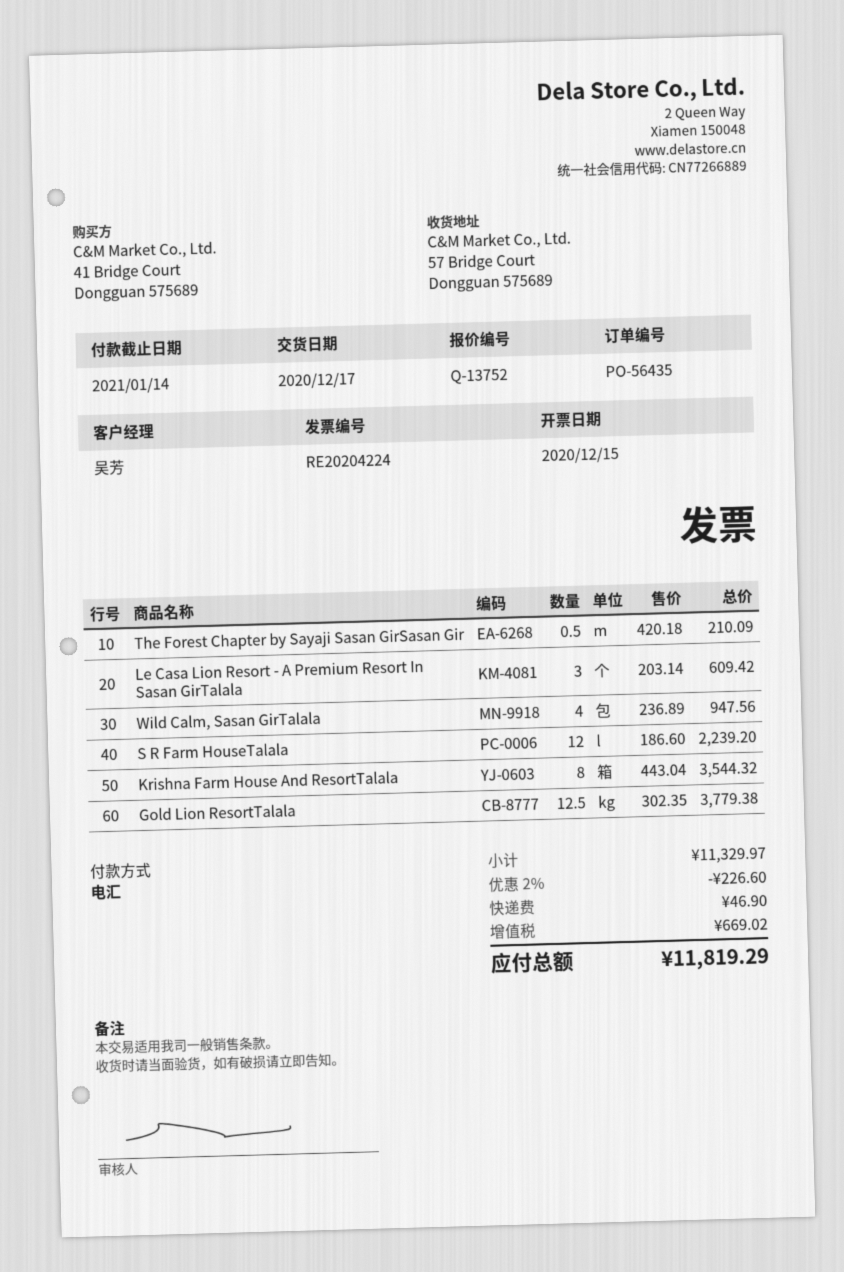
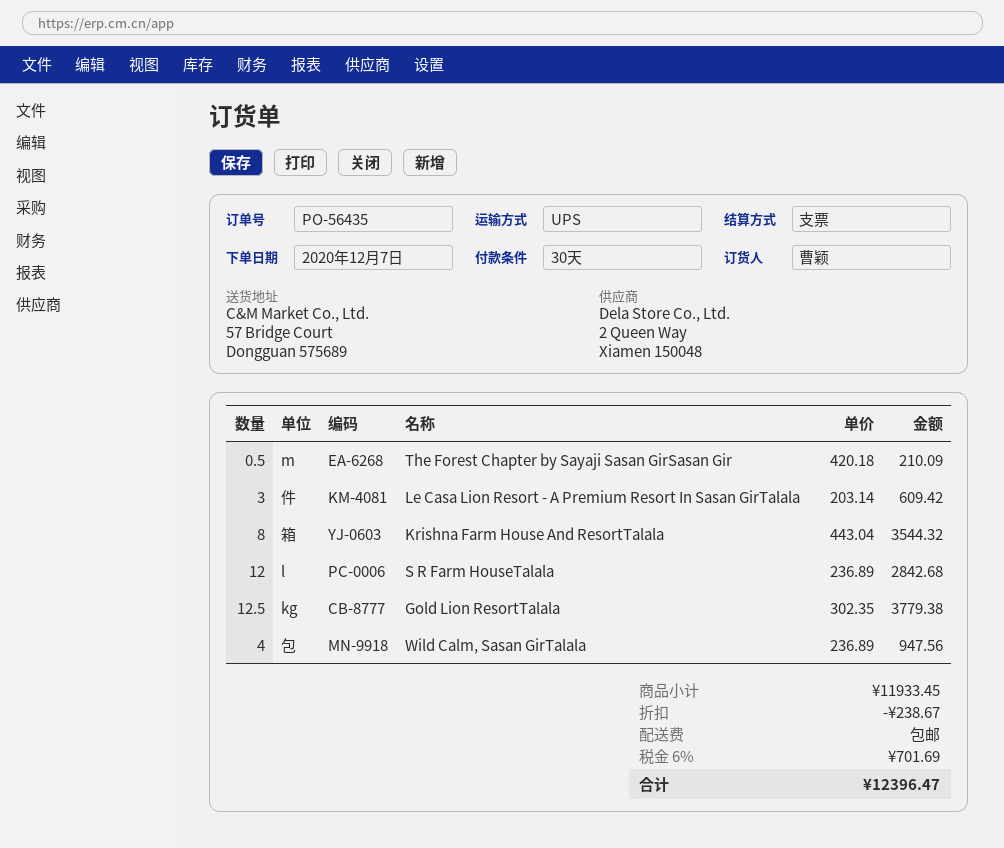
payment method: bank transfer -> cheque
S R Farm HouseTalala: 12 x 186.60 = 2239.20 -> 12 x 236.89 = 2842.68
subtotal: 11329.97 -> 11933.45
discount: 226.60 -> 238.67
shipping: 46.90 -> 0.00
tax: 669.02 -> 701.69
total: 11819.29 -> 12396.47

